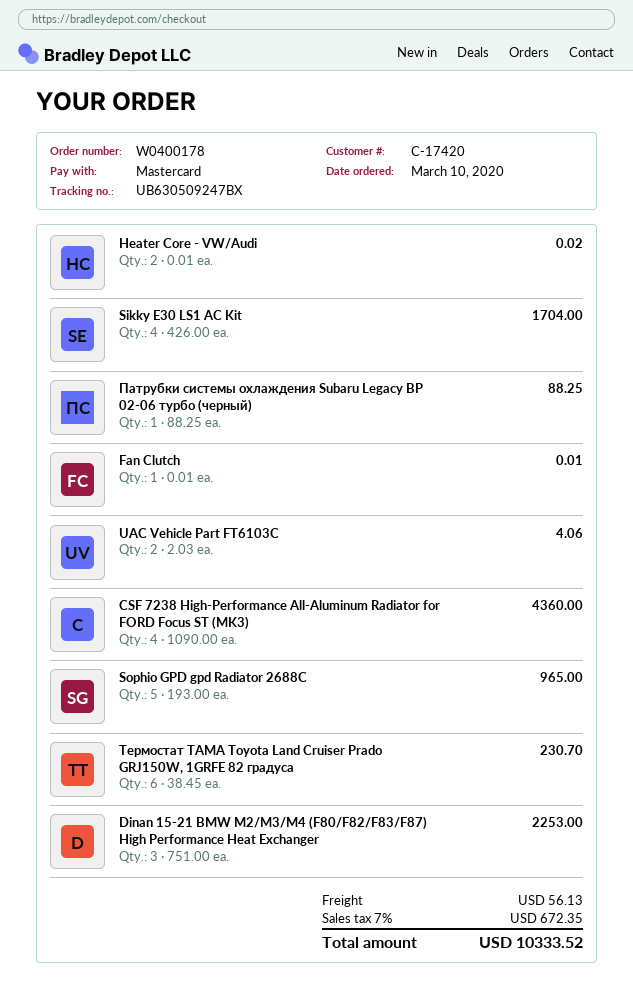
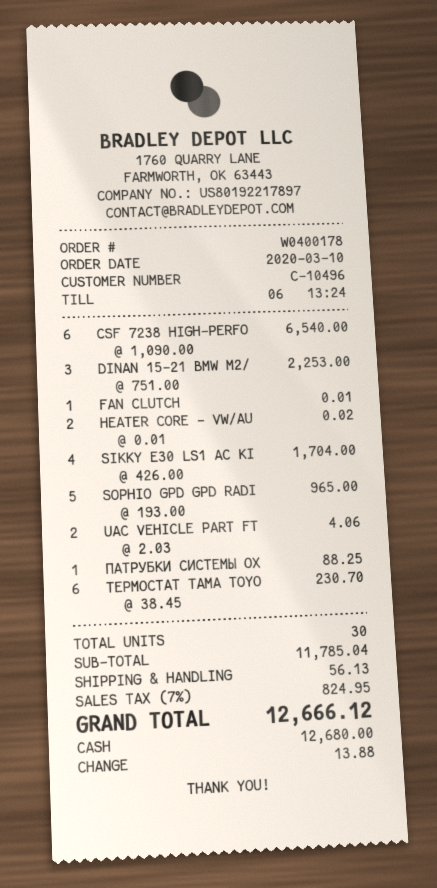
customer number: C-17420 -> C-10496
payment method: Mastercard -> cash
CSF 7238 High-Performance All-Aluminum Radiator for FORD Focus ST (MK3): 4 x 1090.00 = 4360.00 -> 6 x 1090.00 = 6540.00
tax: 7% = 672.35 -> 7% = 824.95
total: 10333.52 -> 12666.12

